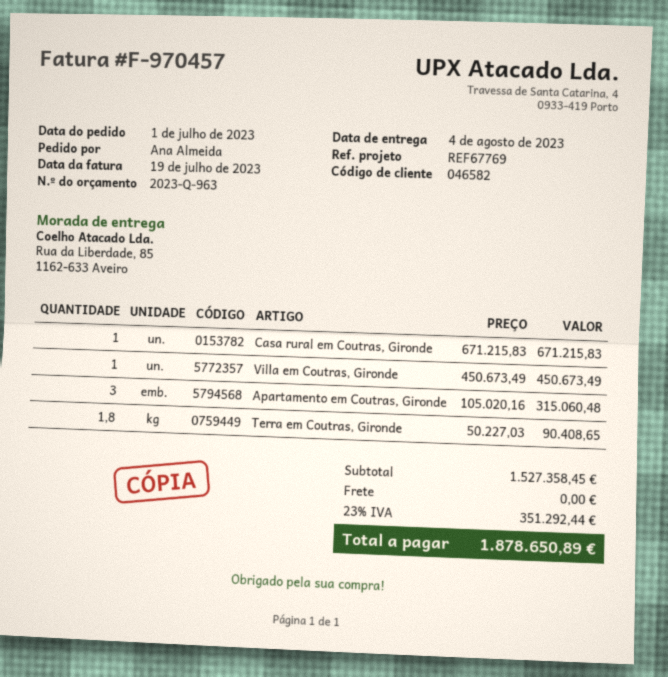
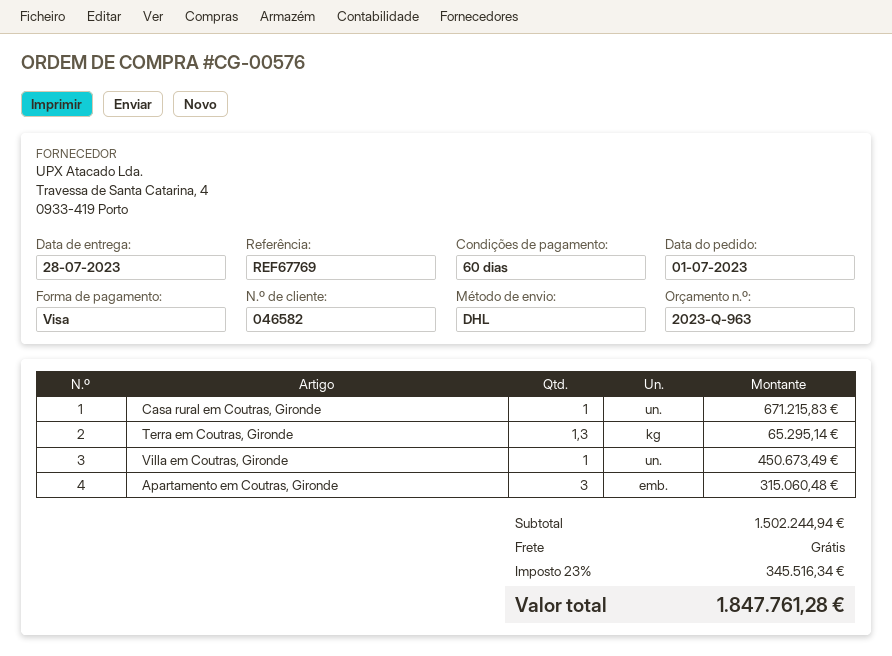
delivery date: 2023-08-04 -> 2023-07-28
Terra em Coutras, Gironde: 1.8 for 90408.65 -> 1.3 for 65295.14
subtotal: 1527358.45 -> 1502244.94
tax: 23% = 351292.44 -> 23% = 345516.34
total: 1878650.89 -> 1847761.28

